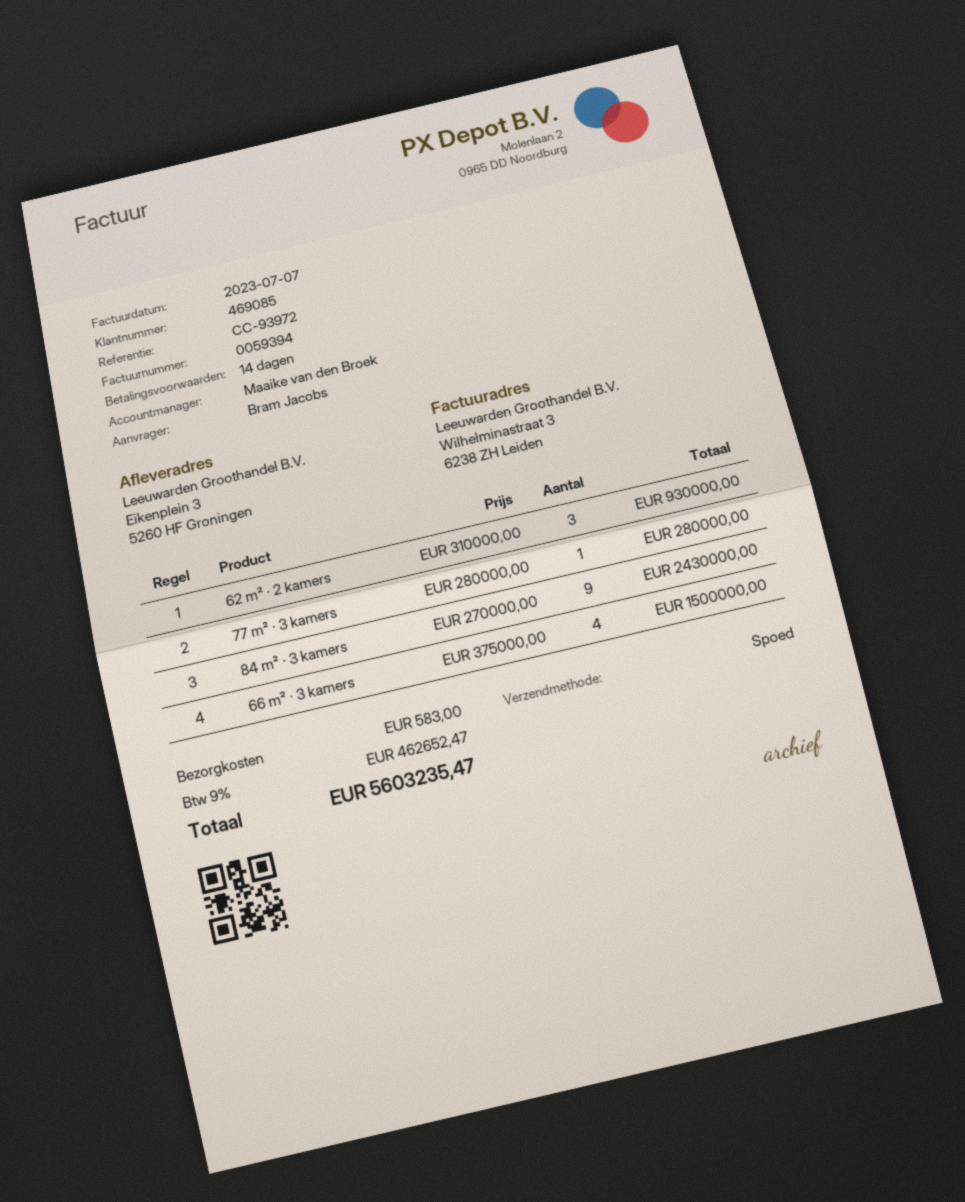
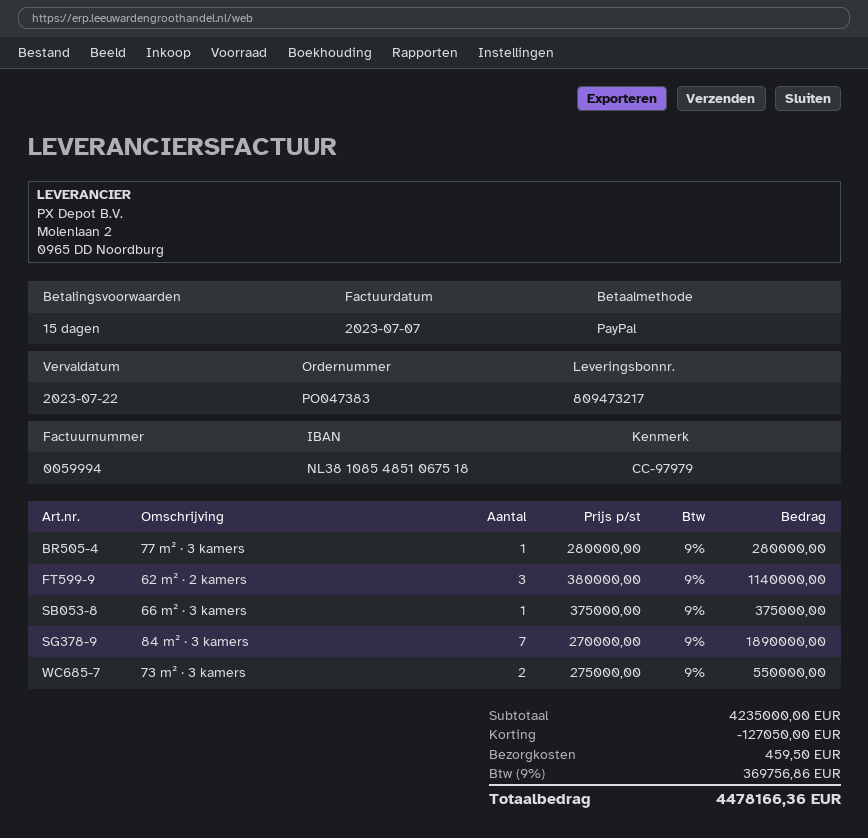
invoice number: 0059394 -> 0059994
payment terms: 14 days -> 15 days
reference: CC-93972 -> CC-97979
62 m² · 2 kamers: 3 x 310000.00 = 930000.00 -> 3 x 380000.00 = 1140000.00
84 m² · 3 kamers: 9 x 270000.00 = 2430000.00 -> 7 x 270000.00 = 1890000.00
66 m² · 3 kamers: 4 x 375000.00 = 1500000.00 -> 1 x 375000.00 = 375000.00
73 m² · 3 kamers: none -> 2 x 275000.00 = 550000.00
discount: none -> 127050.00
shipping: 583.00 -> 459.50
tax: 9% = 462652.47 -> 9% = 369756.86
total: 5603235.47 -> 4478166.36

